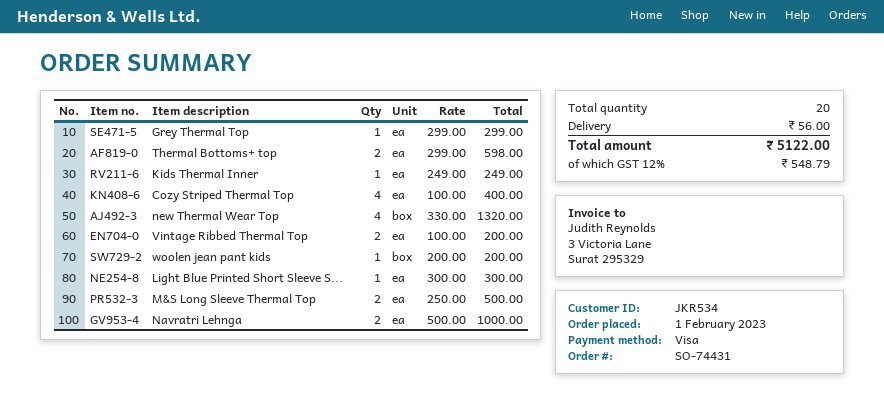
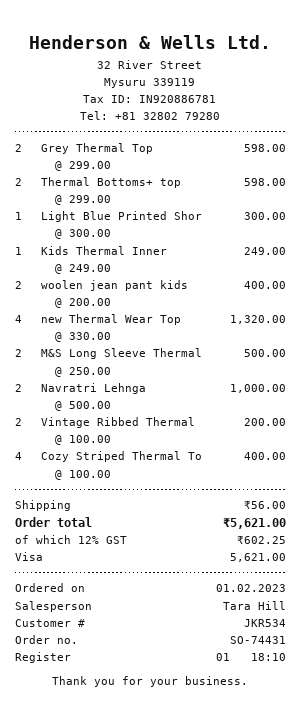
Grey Thermal Top: 1 x 299.00 = 299.00 -> 2 x 299.00 = 598.00
woolen jean pant kids: 1 x 200.00 = 200.00 -> 2 x 200.00 = 400.00
tax: 12% = 548.79 -> 12% = 602.25
total: 5122.00 -> 5621.00

